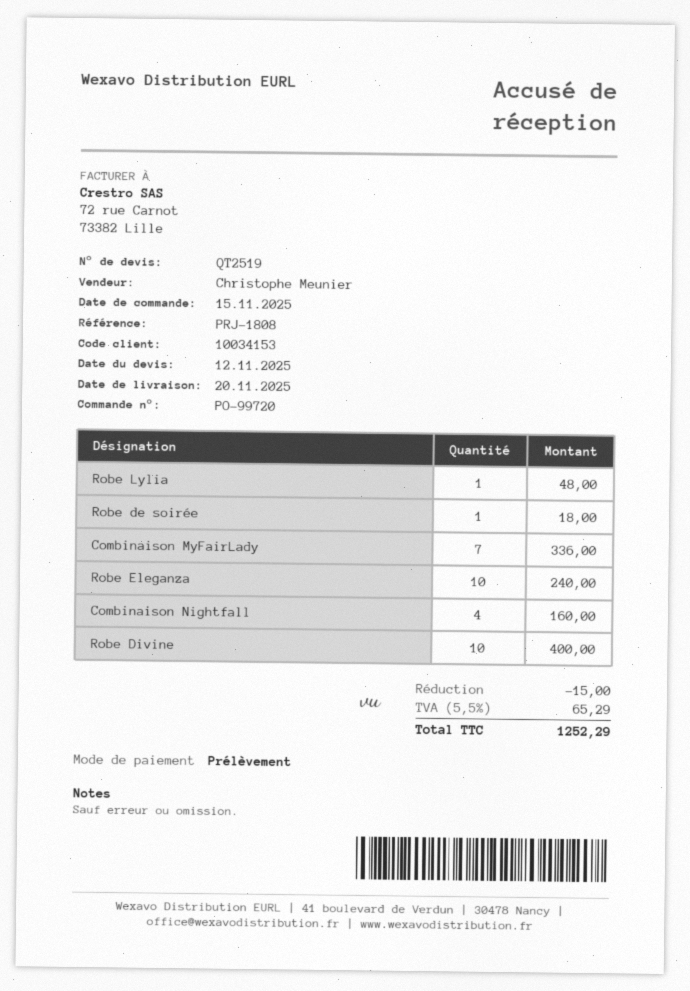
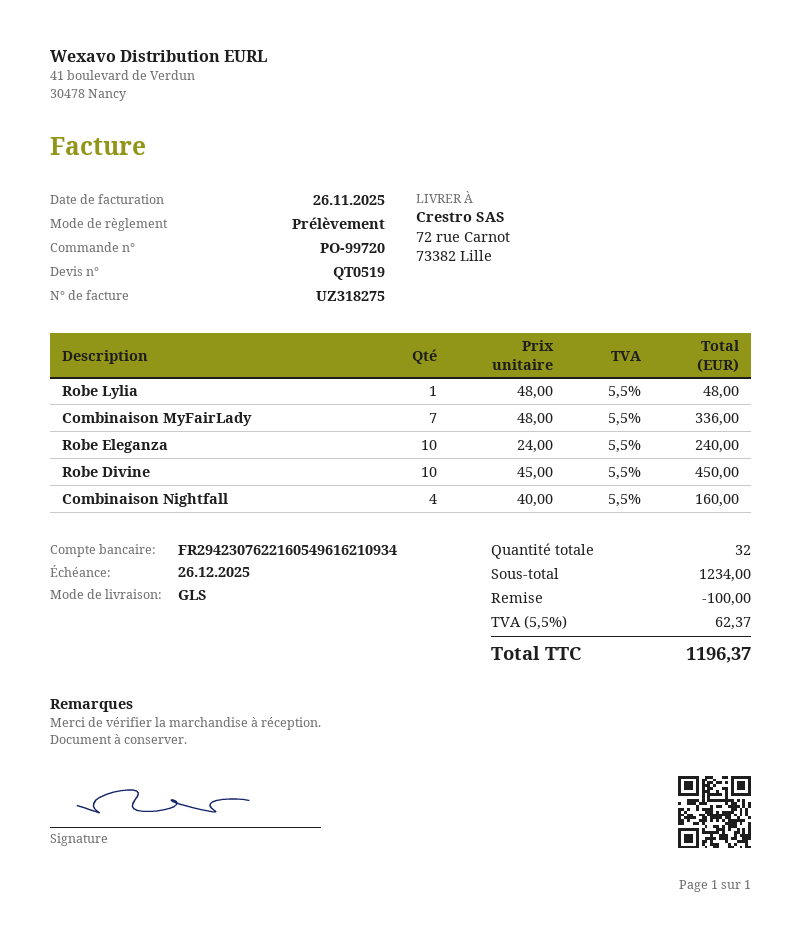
quote number: QT2519 -> QT0519
Robe de soirée: 1 for 18.00 -> none
Robe Divine: 10 for 400.00 -> 10 for 450.00
discount: 15.00 -> 100.00
tax: 5.5% = 65.29 -> 5.5% = 62.37
total: 1252.29 -> 1196.37

